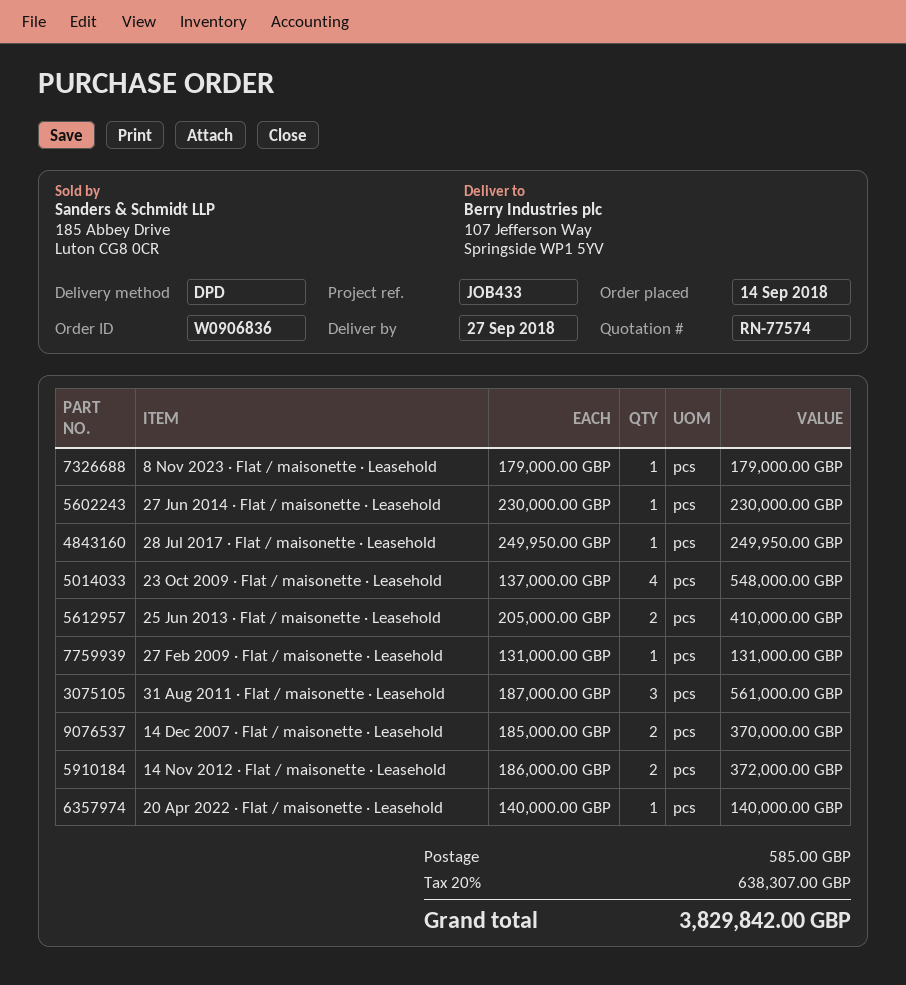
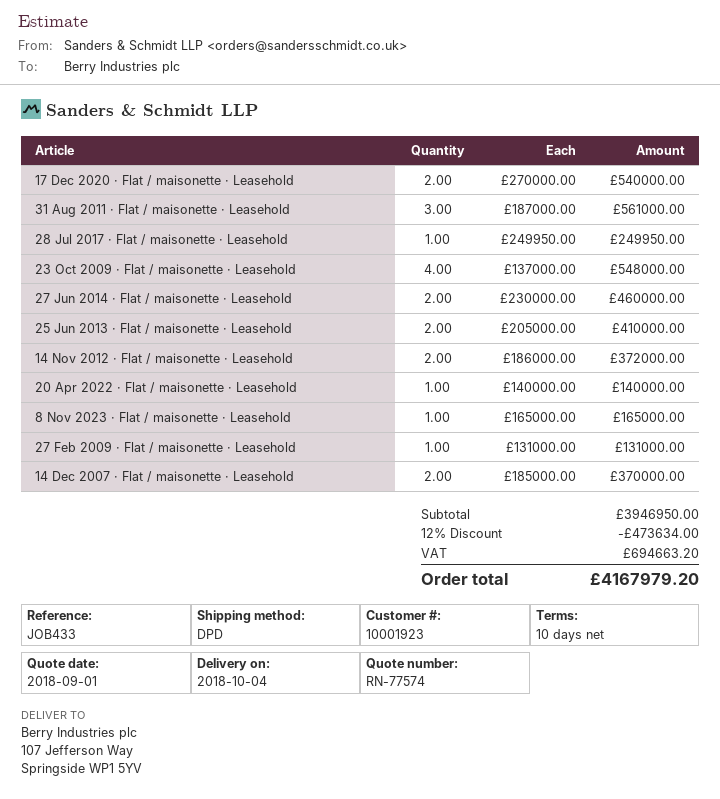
delivery date: 2018-09-27 -> 2018-10-04
8 Nov 2023 · Flat / maisonette · Leasehold: 1 x 179000.00 = 179000.00 -> 1 x 165000.00 = 165000.00
27 Jun 2014 · Flat / maisonette · Leasehold: 1 x 230000.00 = 230000.00 -> 2 x 230000.00 = 460000.00
17 Dec 2020 · Flat / maisonette · Leasehold: none -> 2 x 270000.00 = 540000.00
discount: none -> 12% = 473634.00
shipping: 585.00 -> none
tax: 638307.00 -> 694663.20
total: 3829842.00 -> 4167979.20

